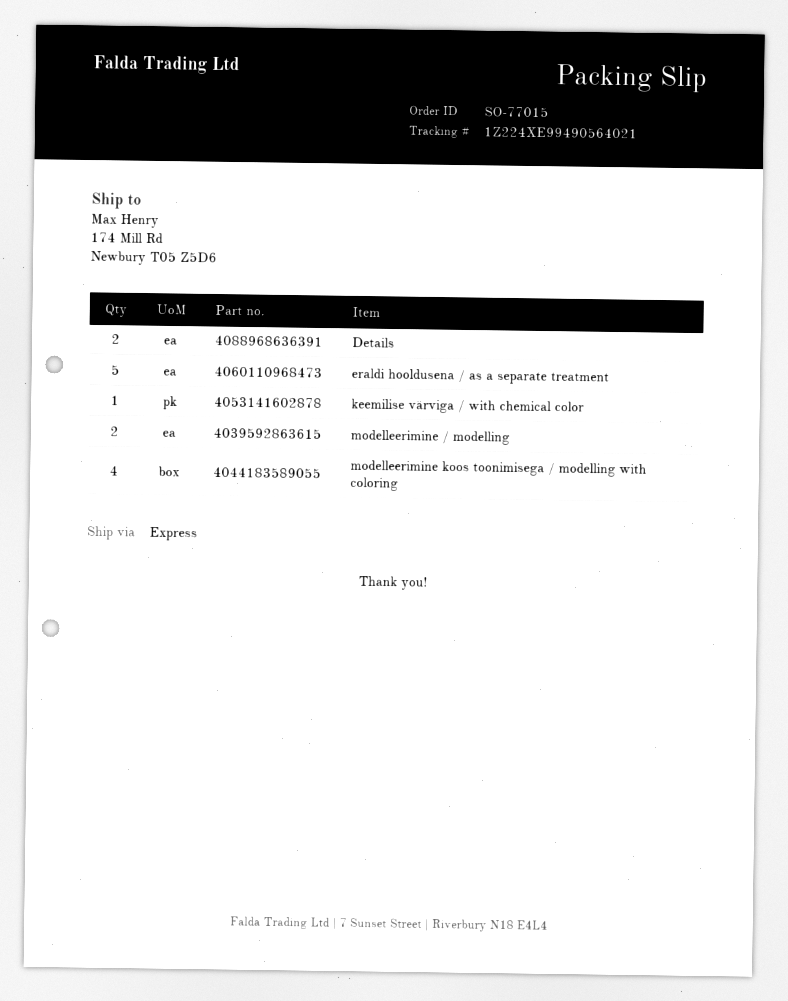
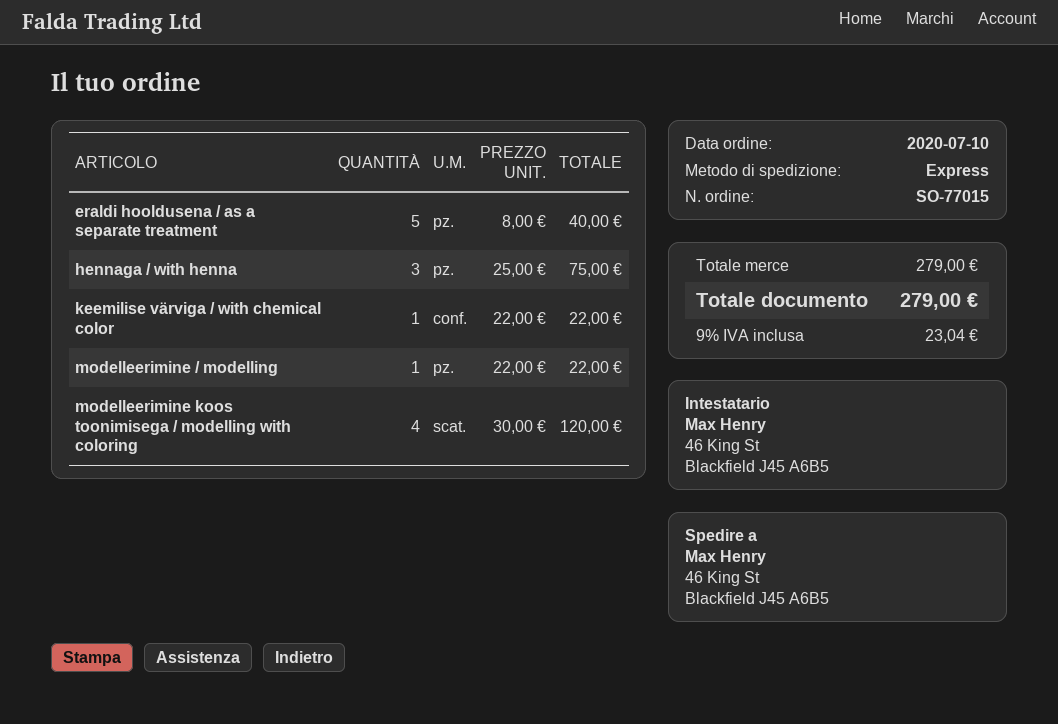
ship to: 174 Mill Rd, Newbury T05 Z5D6 -> 46 King St, Blackfield J45 A6B5
Details: 2 -> none
modelleerimine / modelling: 2 -> 1
hennaga / with henna: none -> 3

